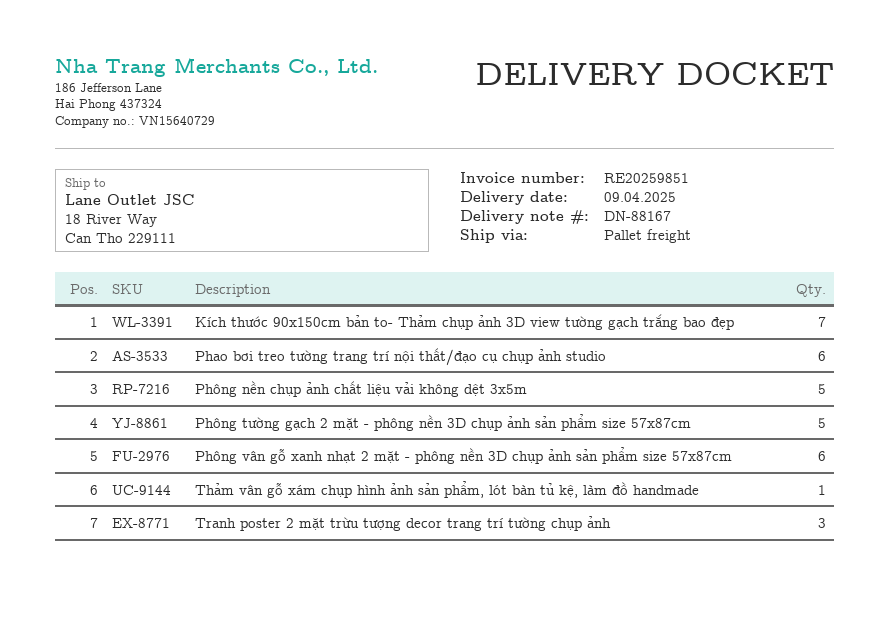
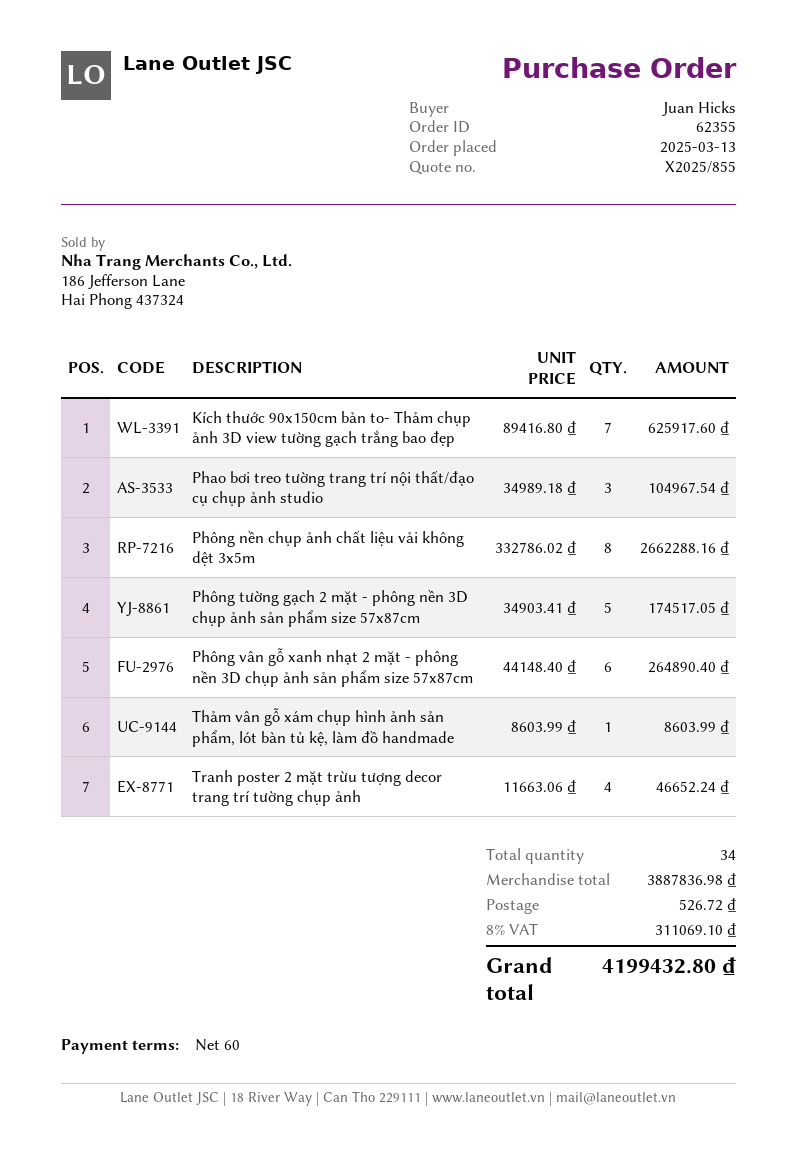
Phao bơi treo tường trang trí nội thất/đạo cụ chụp ảnh studio: 6 -> 3
Phông nền chụp ảnh chất liệu vải không dệt 3x5m: 5 -> 8
Tranh poster 2 mặt trừu tượng decor trang trí tường chụp ảnh: 3 -> 4

